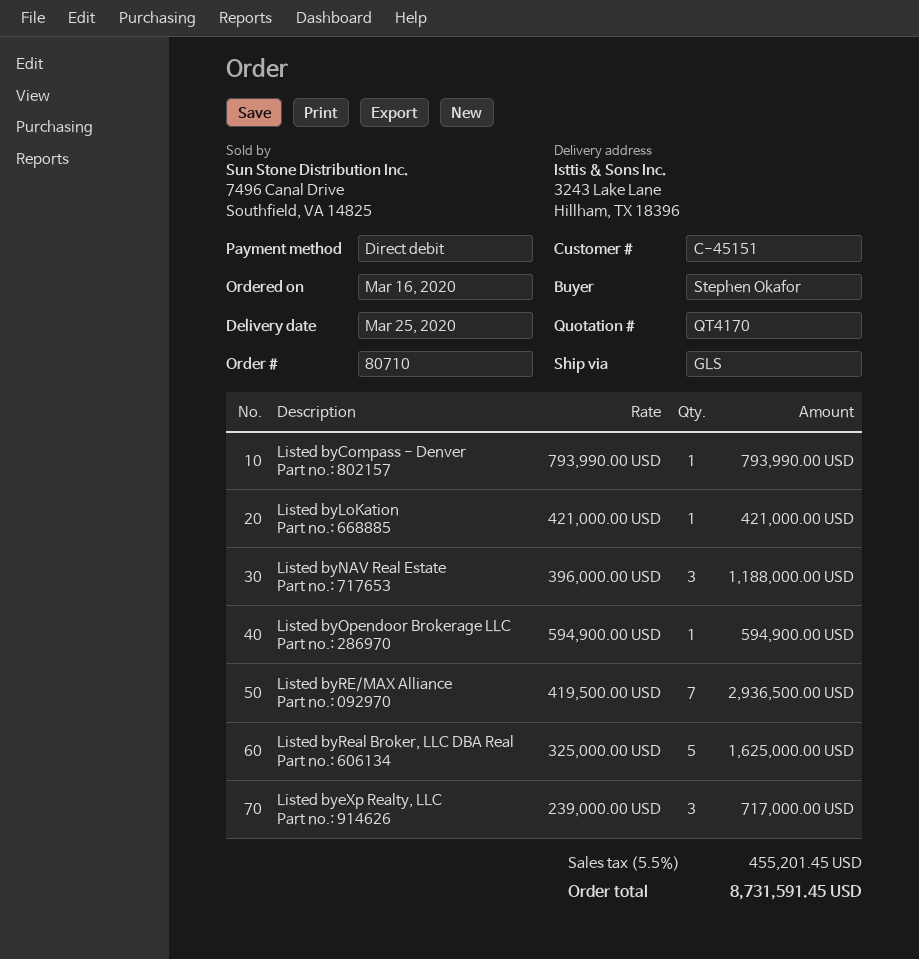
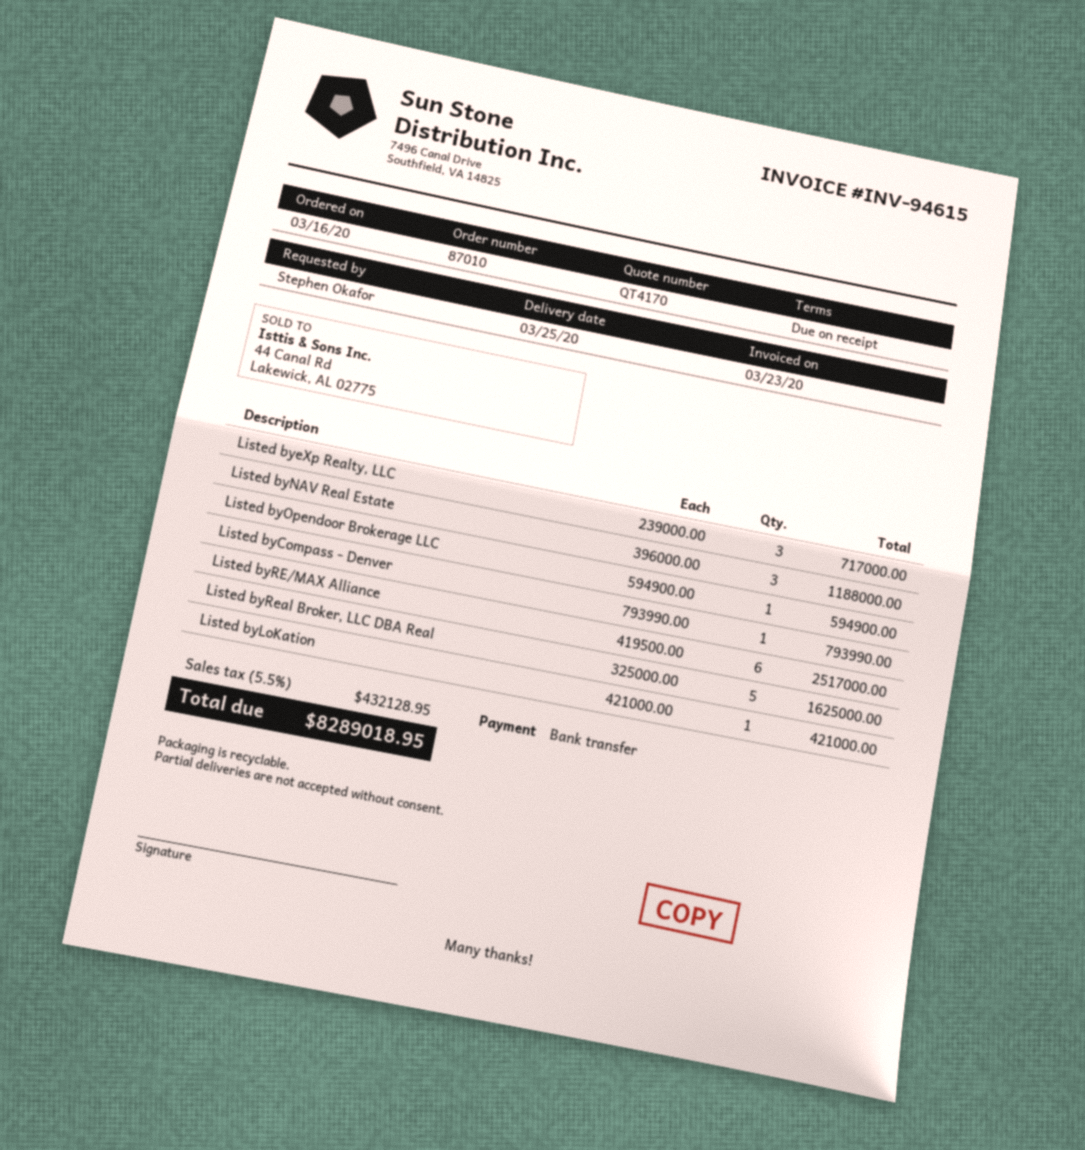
order number: 80710 -> 87010
payment method: direct debit -> bank transfer
Listed byRE/MAX Alliance: 7 x 419500.00 = 2936500.00 -> 6 x 419500.00 = 2517000.00
tax: 5.5% = 455201.45 -> 5.5% = 432128.95
total: 8731591.45 -> 8289018.95

